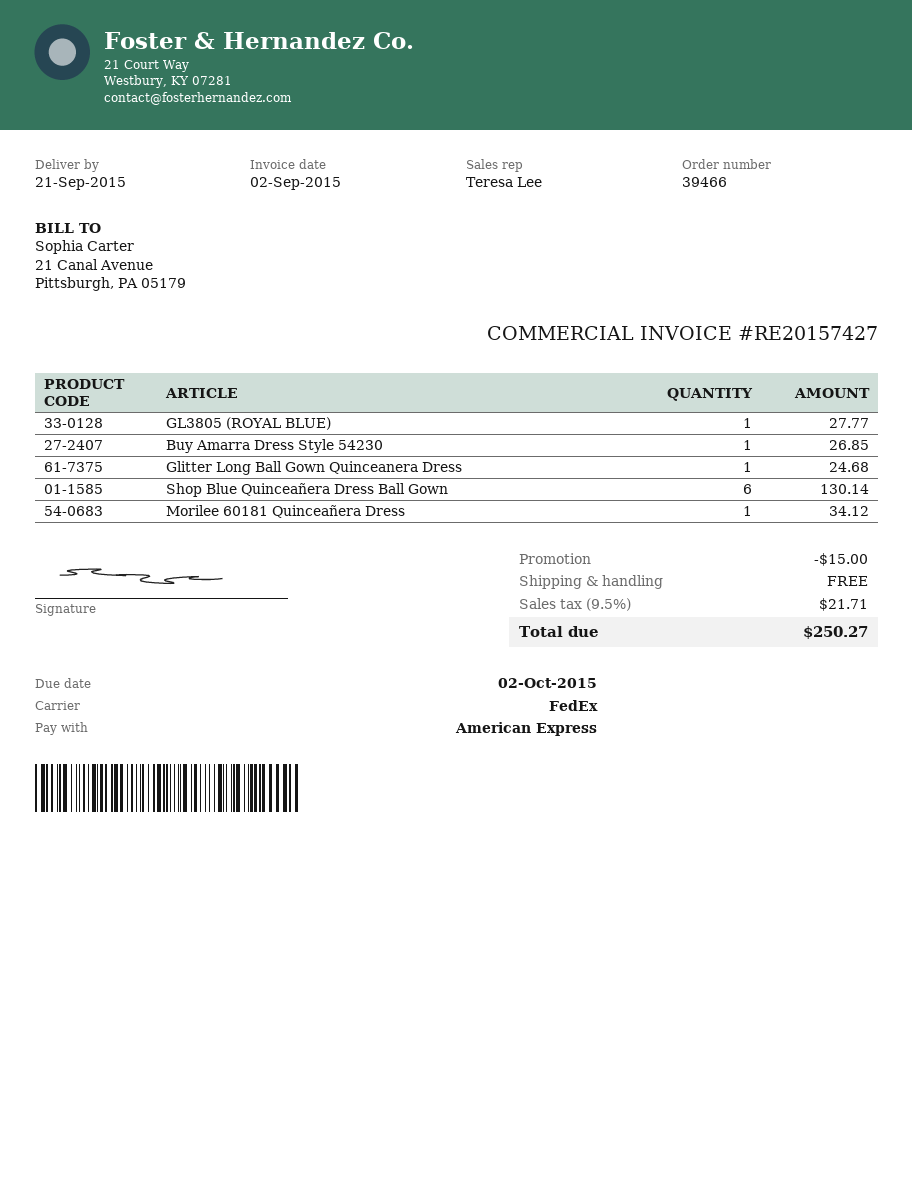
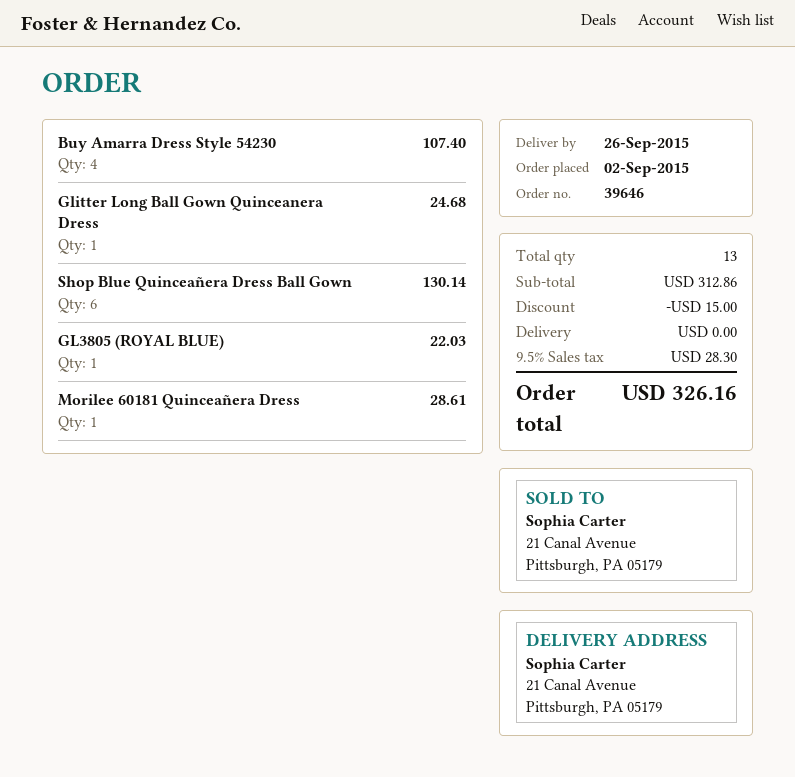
order number: 39466 -> 39646
delivery date: 2015-09-21 -> 2015-09-26
GL3805 (ROYAL BLUE): 1 for 27.77 -> 1 for 22.03
Buy Amarra Dress Style 54230: 1 for 26.85 -> 4 for 107.40
Morilee 60181 Quinceañera Dress: 1 for 34.12 -> 1 for 28.61
tax: 9.5% = 21.71 -> 9.5% = 28.30
total: 250.27 -> 326.16

